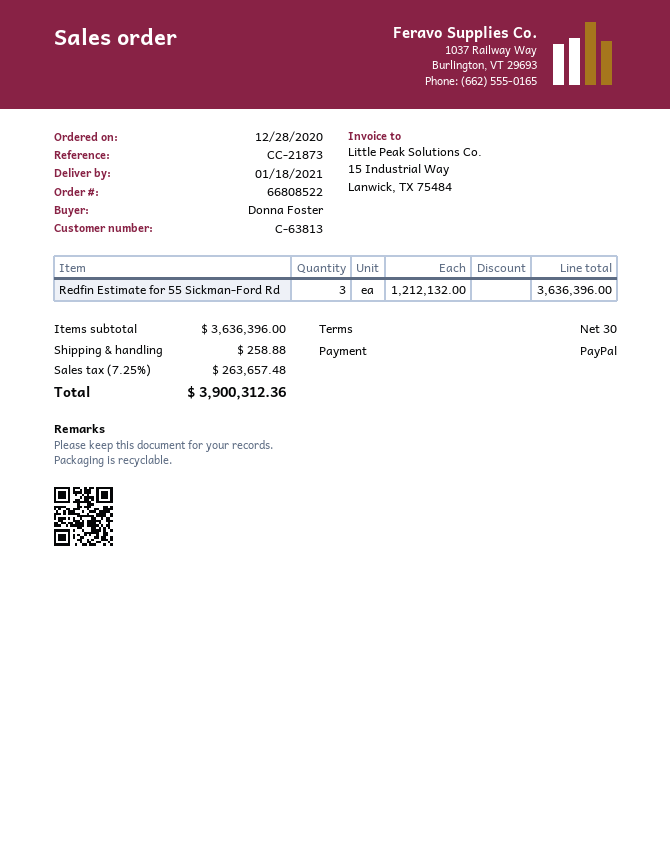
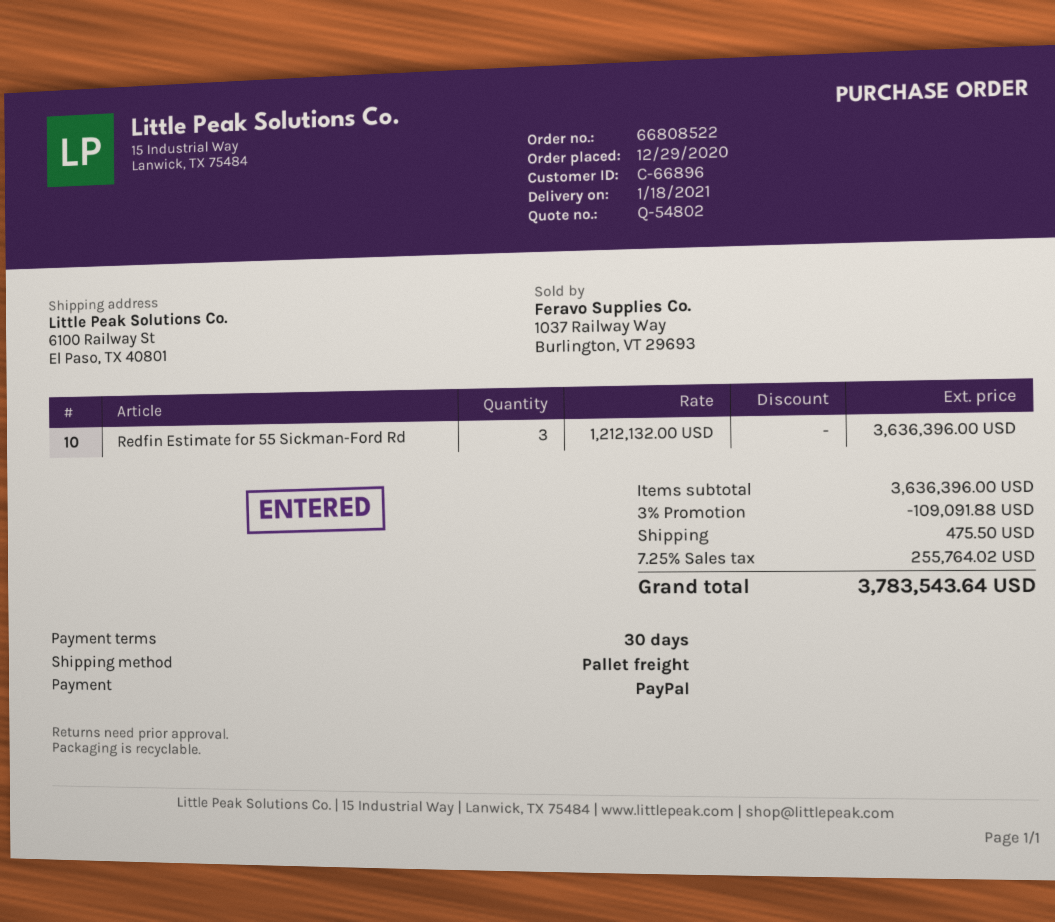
order date: 2020-12-28 -> 2020-12-29
customer number: C-63813 -> C-66896
discount: none -> 3% = 109091.88
shipping: 258.88 -> 475.50
tax: 7.25% = 263657.48 -> 7.25% = 255764.02
total: 3900312.36 -> 3783543.64

